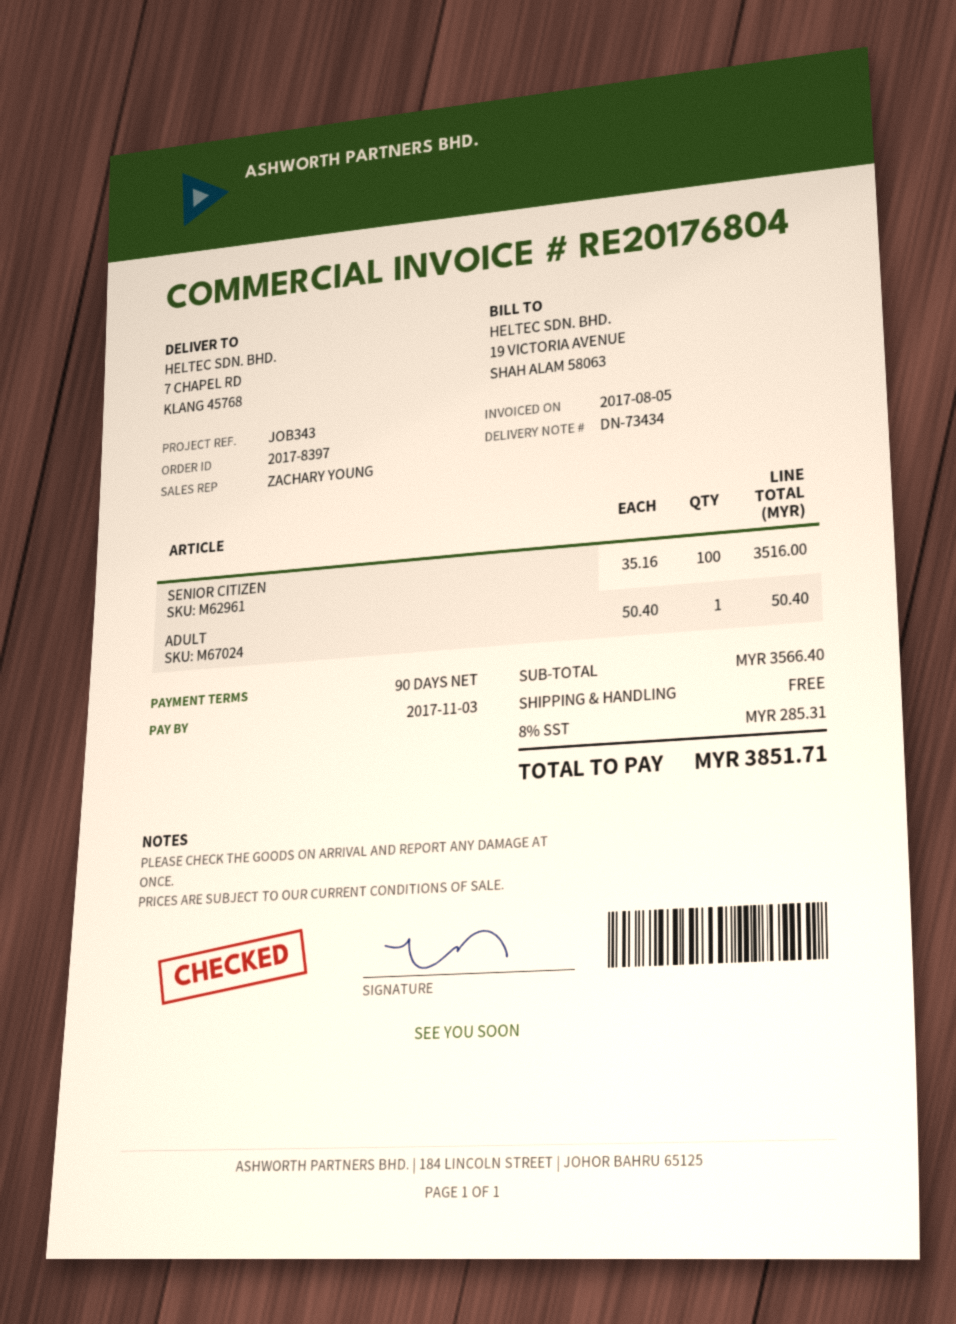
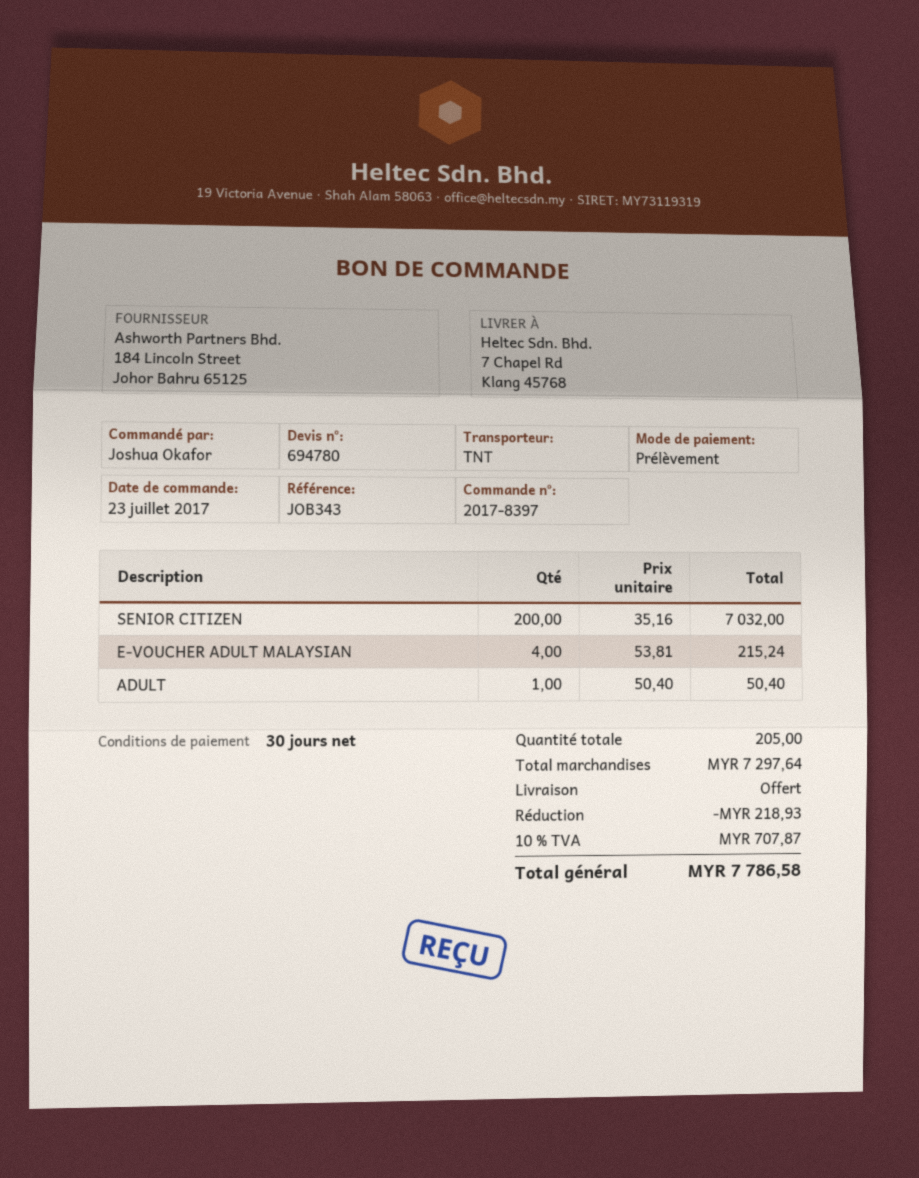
payment terms: 90 days -> 30 days
SENIOR CITIZEN: 100 x 35.16 = 3516.00 -> 200 x 35.16 = 7032.00
E-VOUCHER ADULT MALAYSIAN: none -> 4 x 53.81 = 215.24
subtotal: 3566.40 -> 7297.64
discount: none -> 218.93
tax: 8% = 285.31 -> 10% = 707.87
total: 3851.71 -> 7786.58

